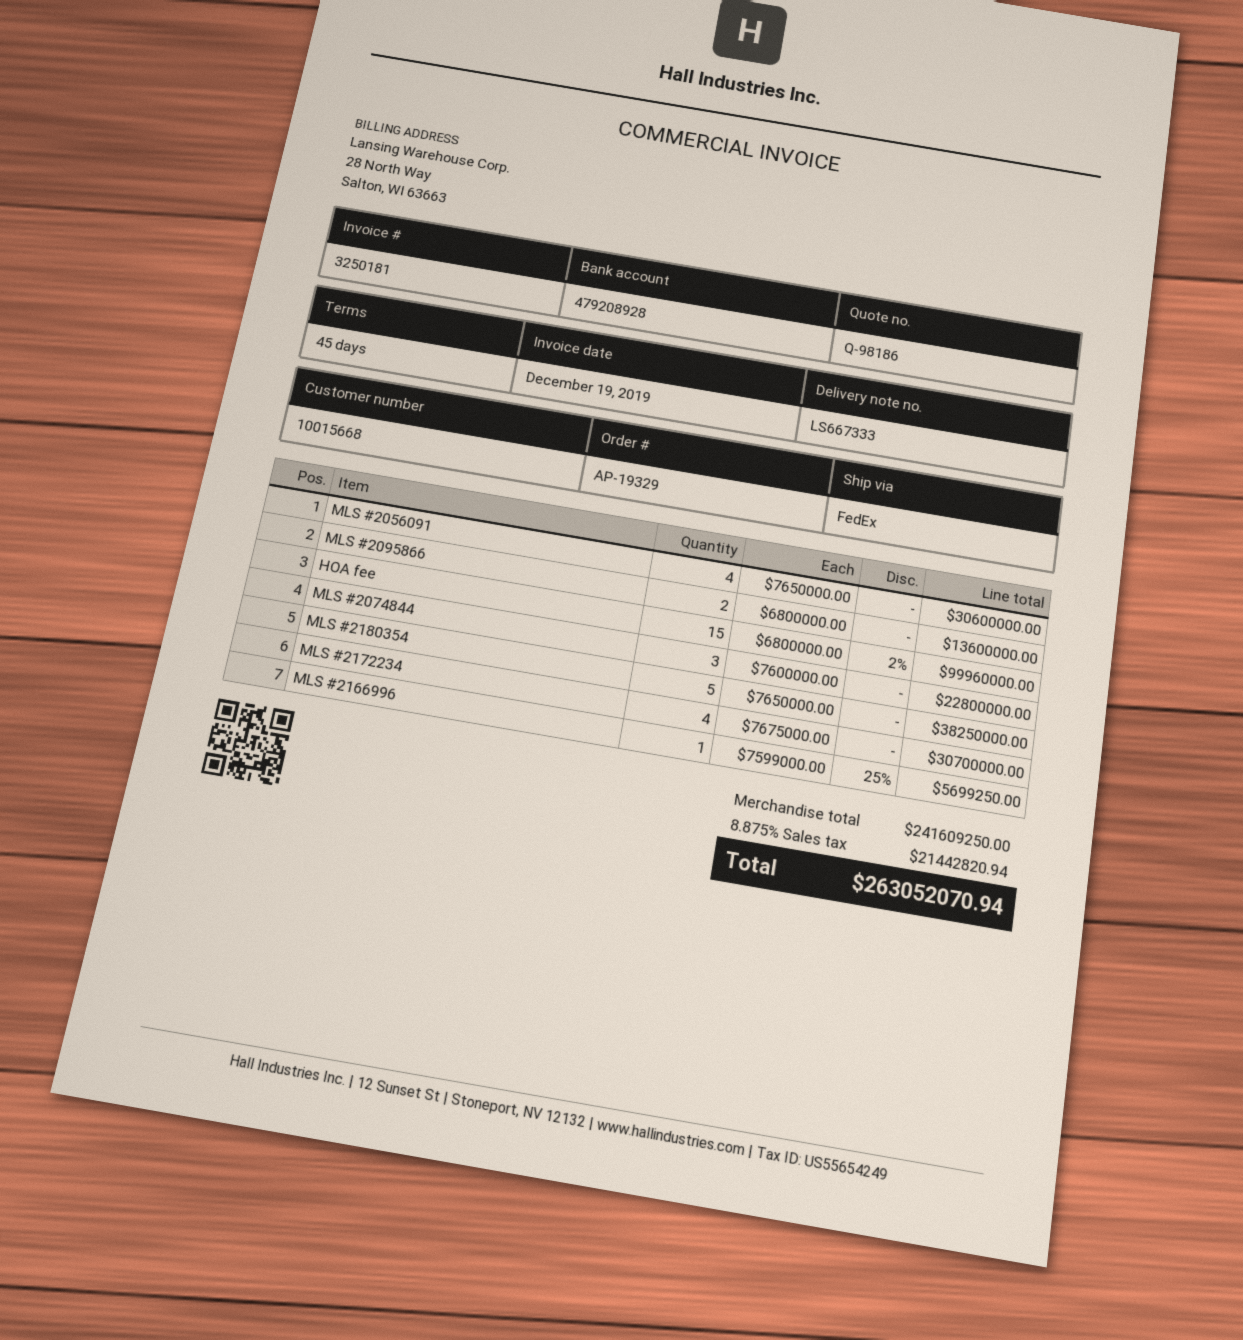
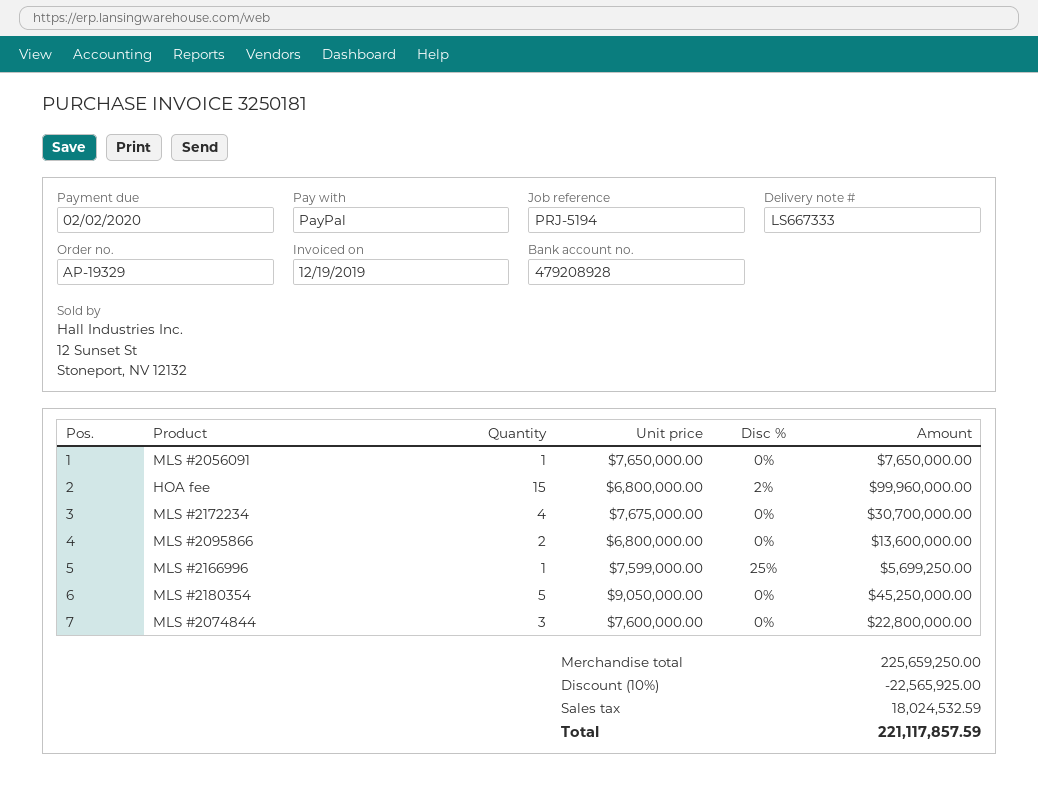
MLS #2056091: 4 x 7650000.00 = 30600000.00 -> 1 x 7650000.00 = 7650000.00
MLS #2180354: 5 x 7650000.00 = 38250000.00 -> 5 x 9050000.00 = 45250000.00
subtotal: 241609250.00 -> 225659250.00
discount: none -> 10% = 22565925.00
tax: 21442820.94 -> 18024532.59
total: 263052070.94 -> 221117857.59

